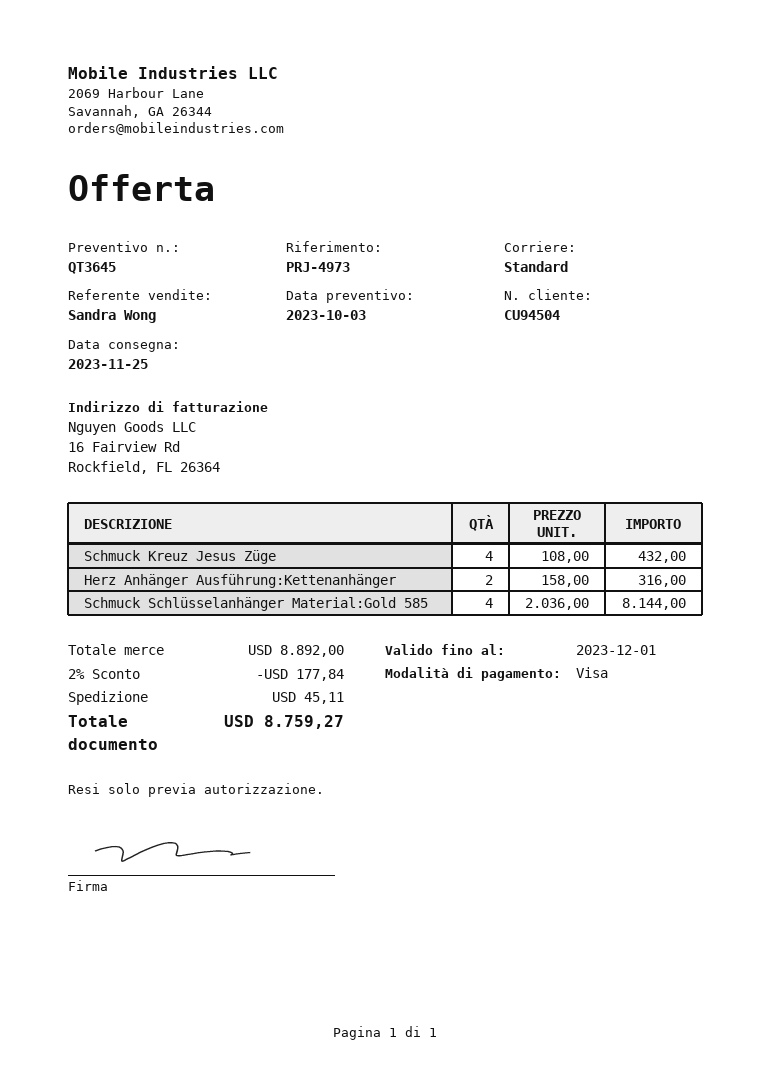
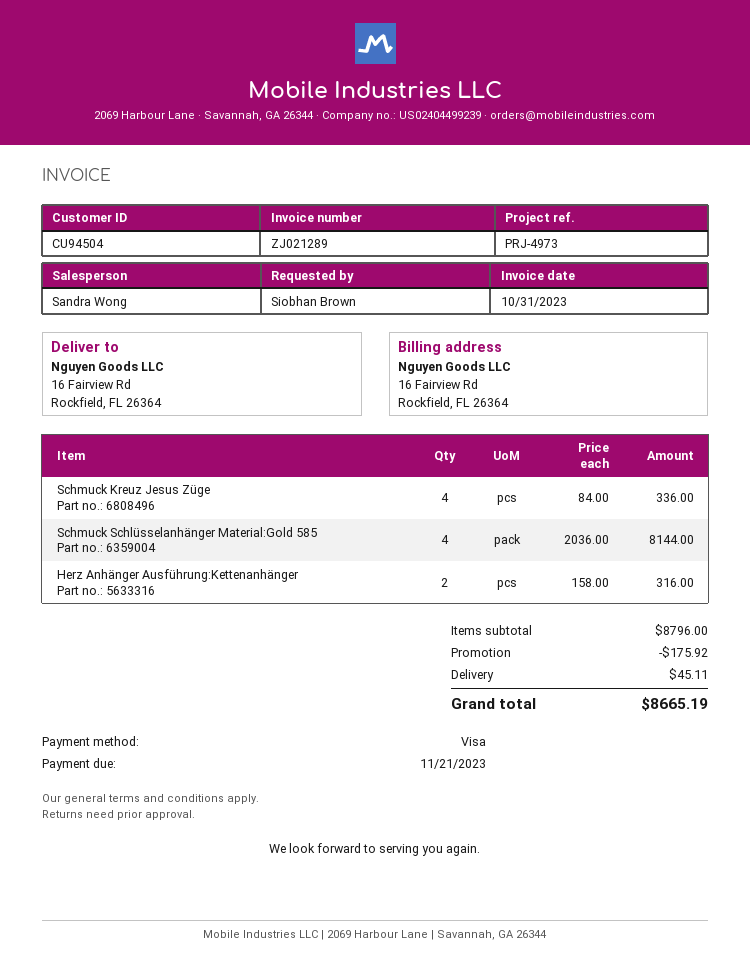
Schmuck Kreuz Jesus Züge: 4 x 108.00 = 432.00 -> 4 x 84.00 = 336.00
subtotal: 8892.00 -> 8796.00
discount: 177.84 -> 175.92
total: 8759.27 -> 8665.19

